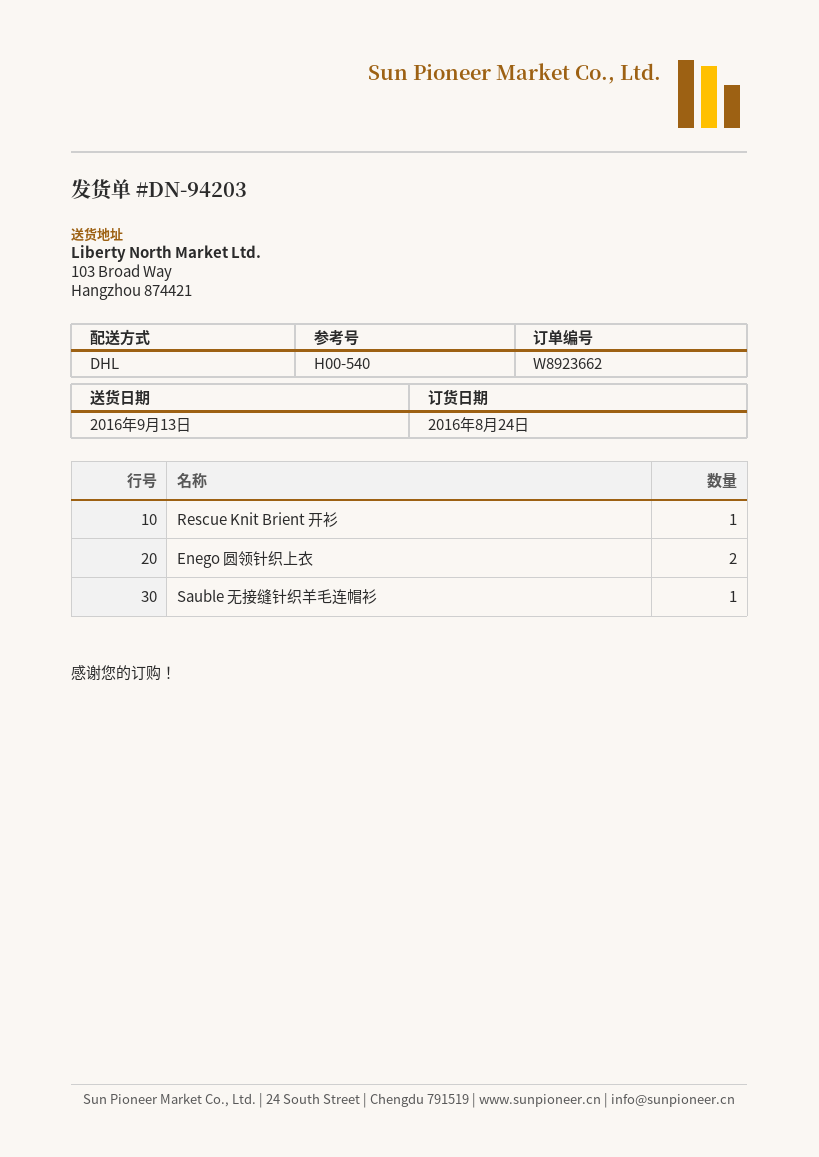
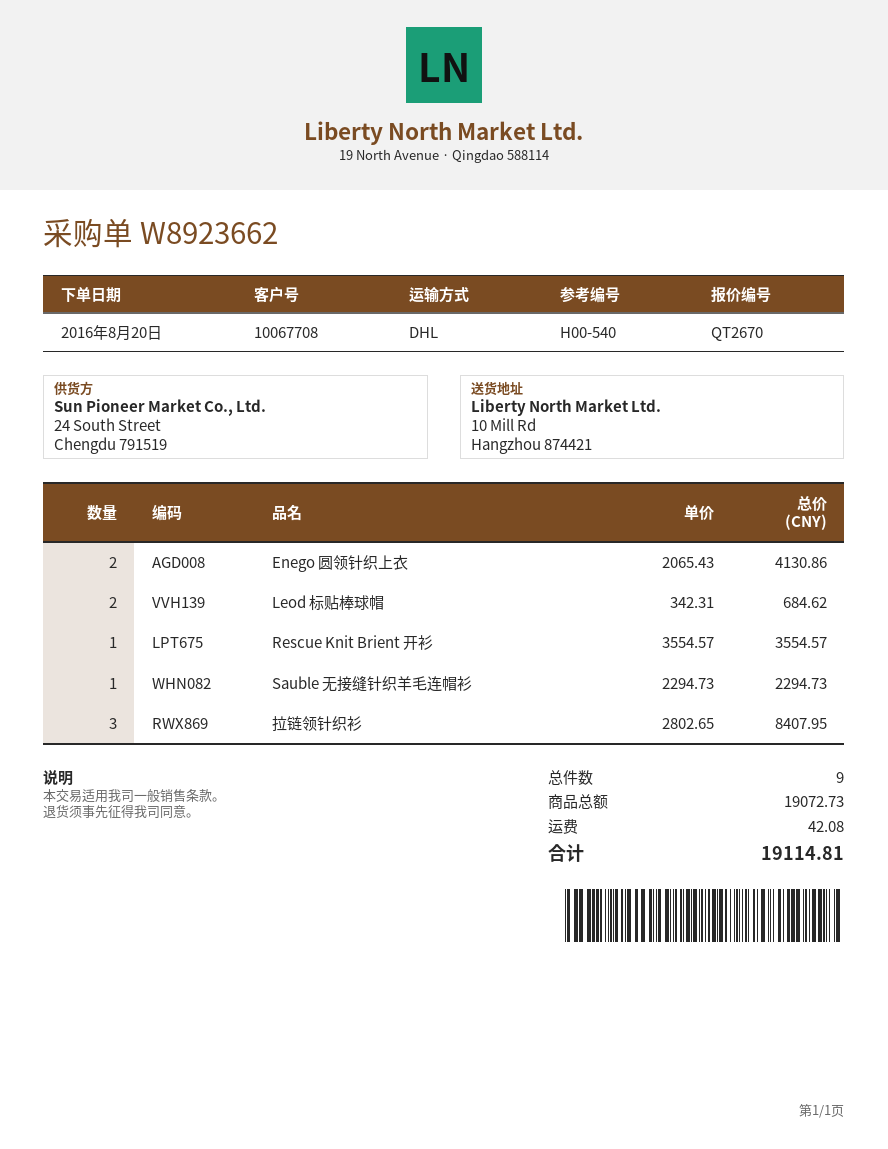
order date: 2016-08-24 -> 2016-08-20
ship to: 103 Broad Way, Hangzhou 874421 -> 10 Mill Rd, Hangzhou 874421
Leod 标贴棒球帽: none -> 2
拉链领针织衫: none -> 3

